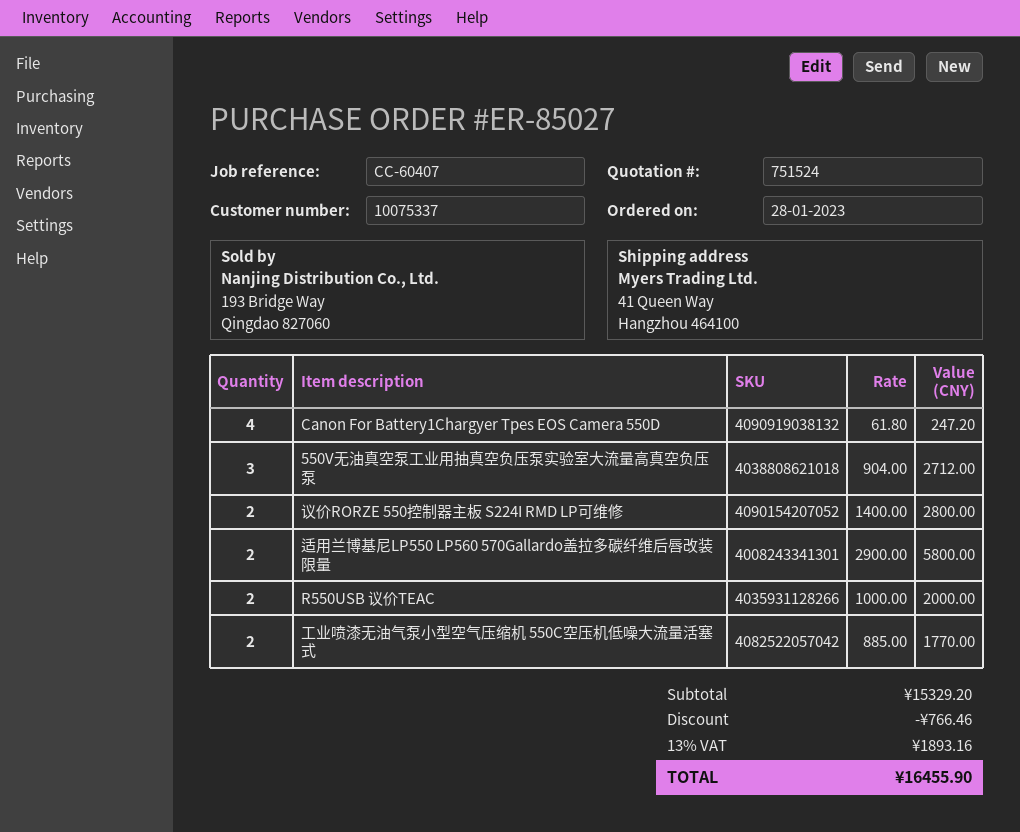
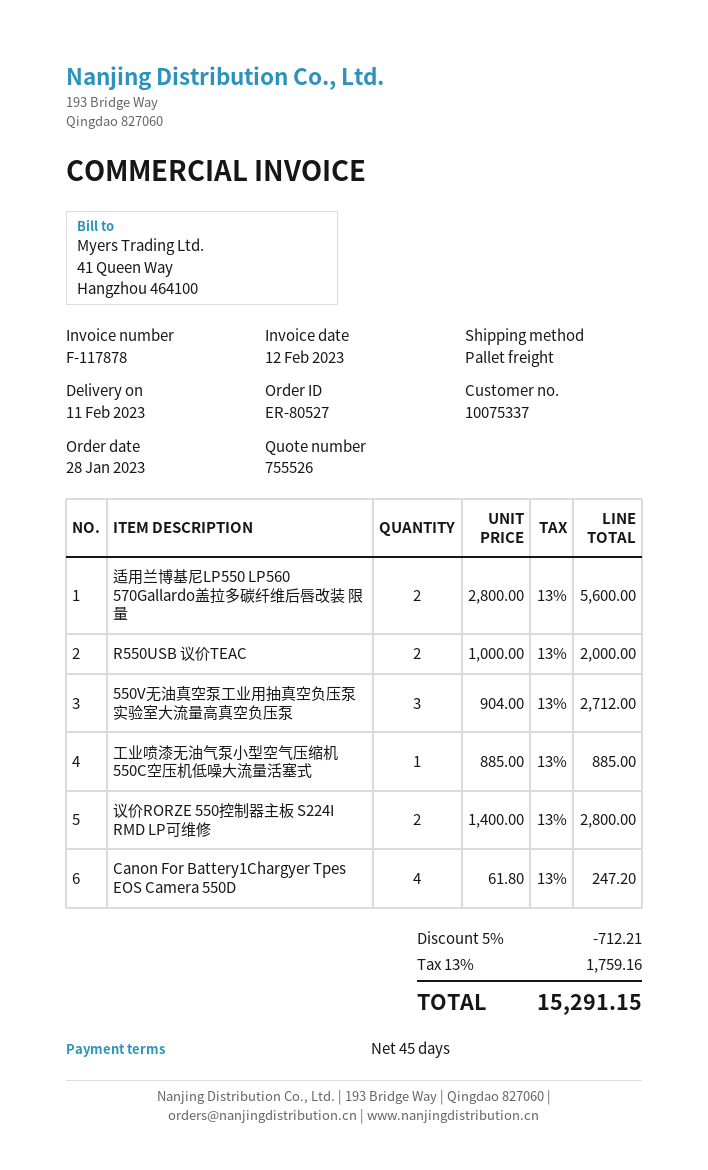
quote number: 751524 -> 755526
order number: ER-85027 -> ER-80527
适用兰博基尼LP550 LP560 570Gallardo盖拉多碳纤维后唇改装 限量: 2 x 2900.00 = 5800.00 -> 2 x 2800.00 = 5600.00
工业喷漆无油气泵小型空气压缩机 550C空压机低噪大流量活塞式: 2 x 885.00 = 1770.00 -> 1 x 885.00 = 885.00
discount: 766.46 -> 712.21
tax: 13% = 1893.16 -> 13% = 1759.16
total: 16455.90 -> 15291.15

